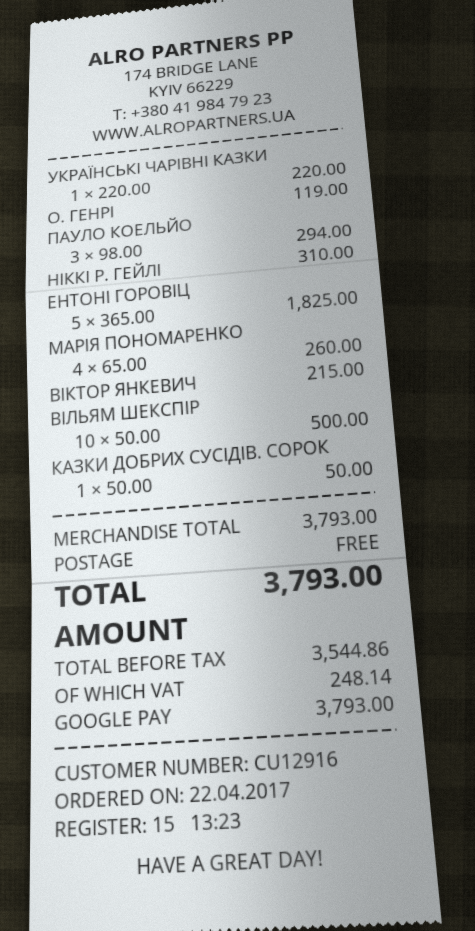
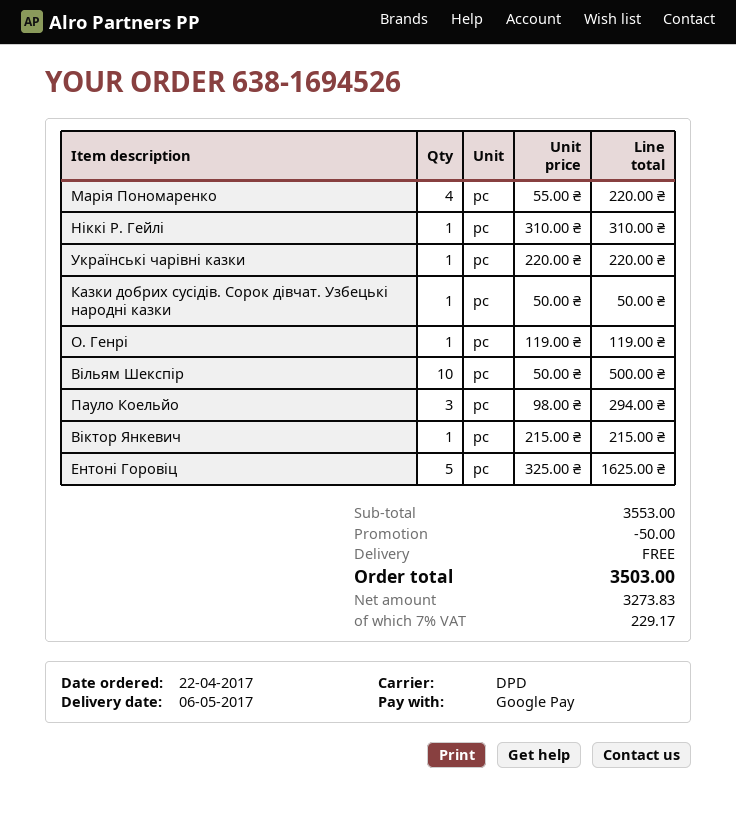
ЕНТОНІ ГОРОВІЦ: 5 x 365.00 = 1825.00 -> 5 x 325.00 = 1625.00
МАРІЯ ПОНОМАРЕНКО: 4 x 65.00 = 260.00 -> 4 x 55.00 = 220.00
subtotal: 3793.00 -> 3553.00
discount: none -> 50.00
net: 3544.86 -> 3273.83
tax: 248.14 -> 229.17
total: 3793.00 -> 3503.00

